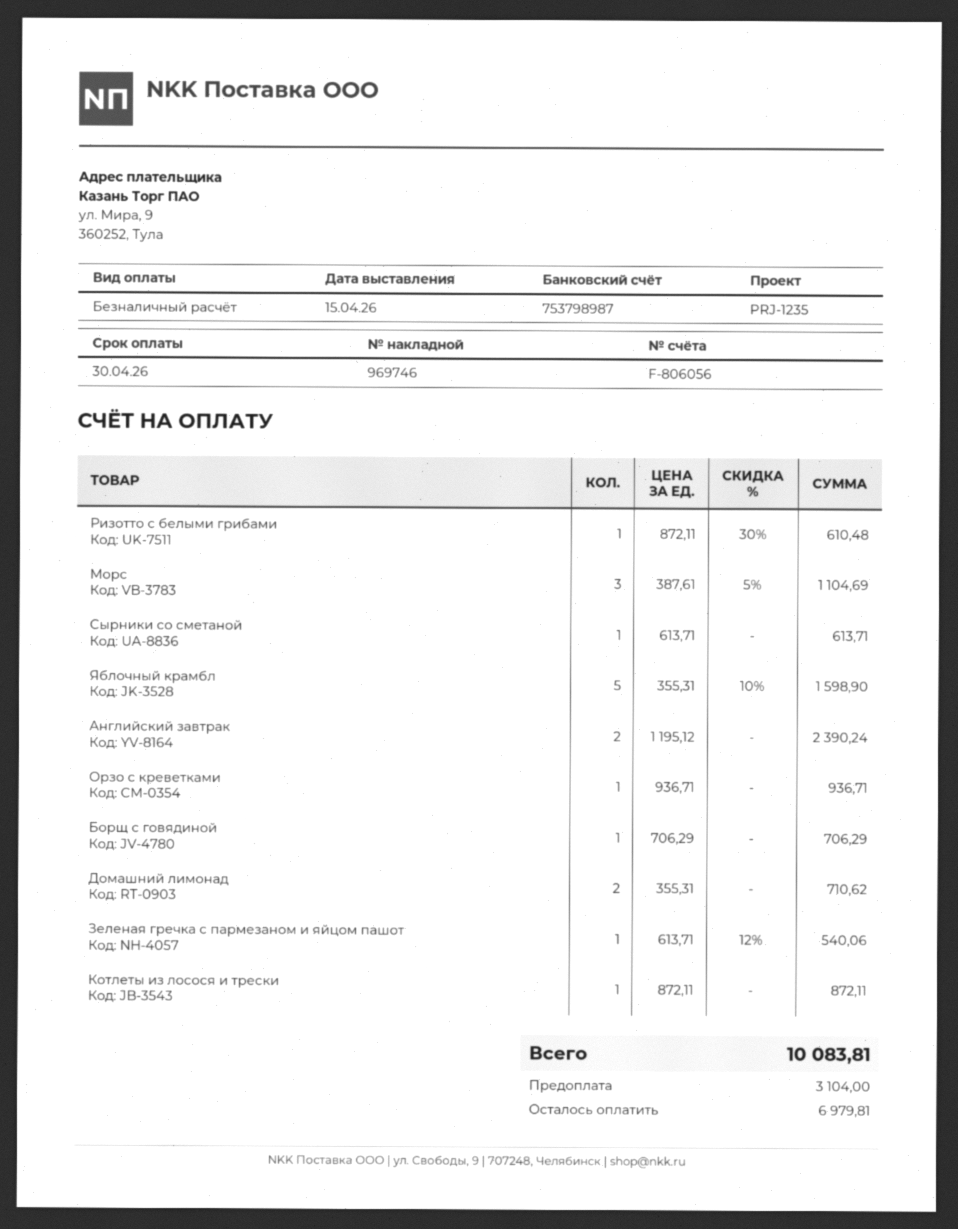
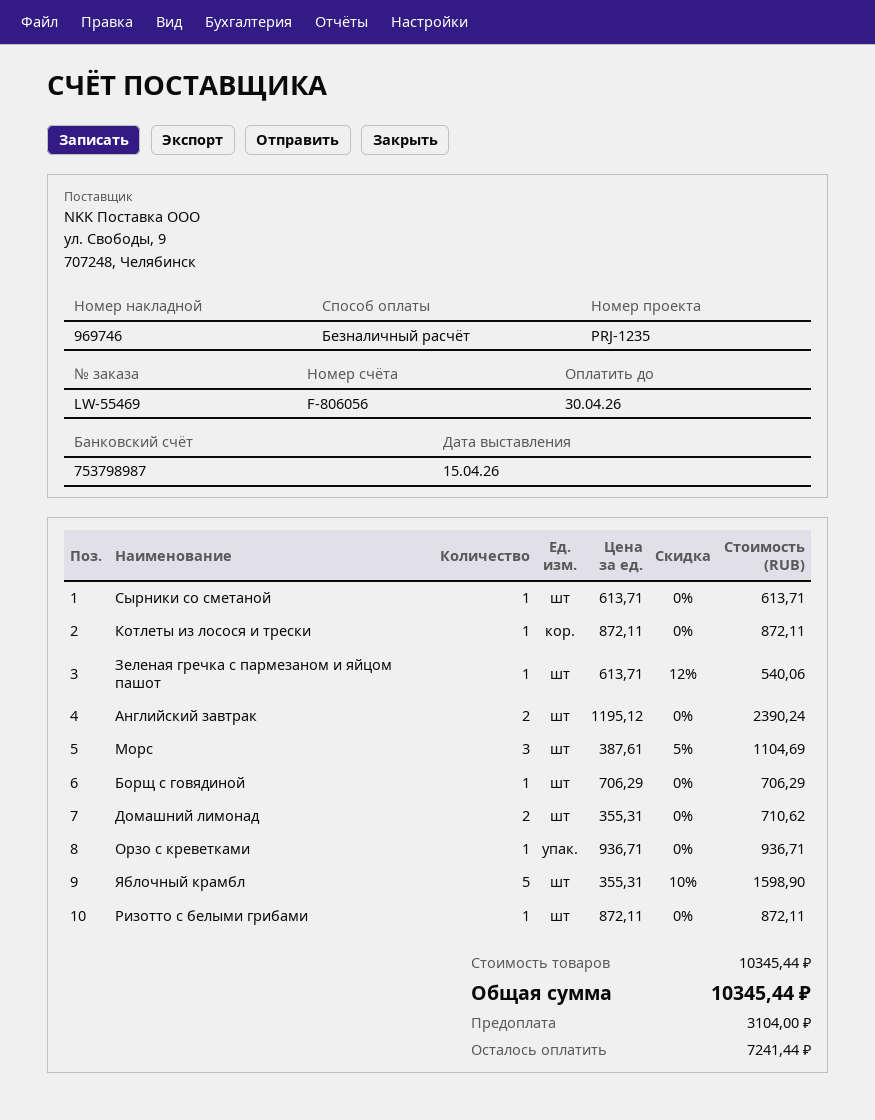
Ризотто с белыми грибами: 1 x 872.11 - 30% = 610.48 -> 1 x 872.11 = 872.11
total: 10083.81 -> 10345.44
balance: 6979.81 -> 7241.44

